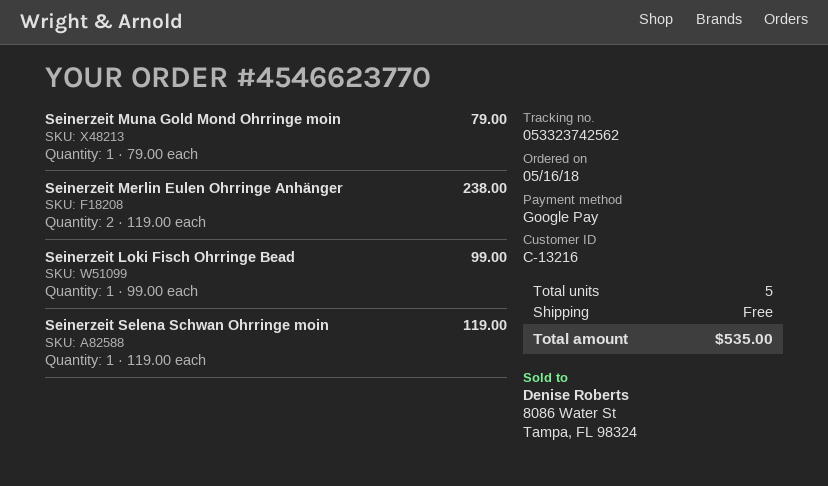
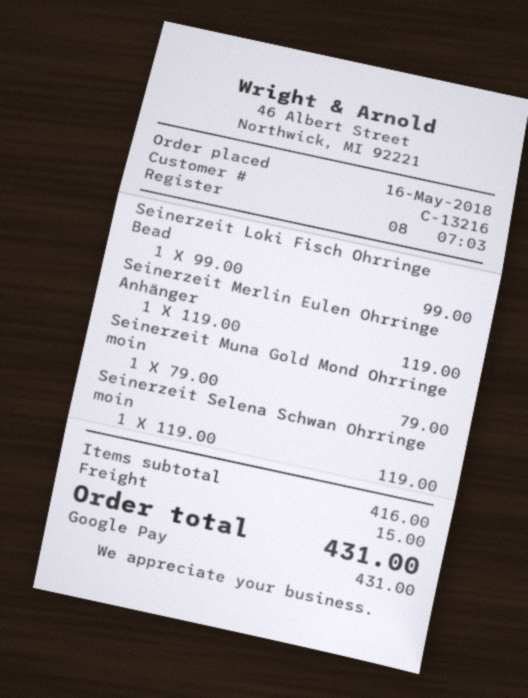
Seinerzeit Merlin Eulen Ohrringe Anhänger: 2 x 119.00 = 238.00 -> 1 x 119.00 = 119.00
shipping: 0.00 -> 15.00
total: 535.00 -> 431.00

